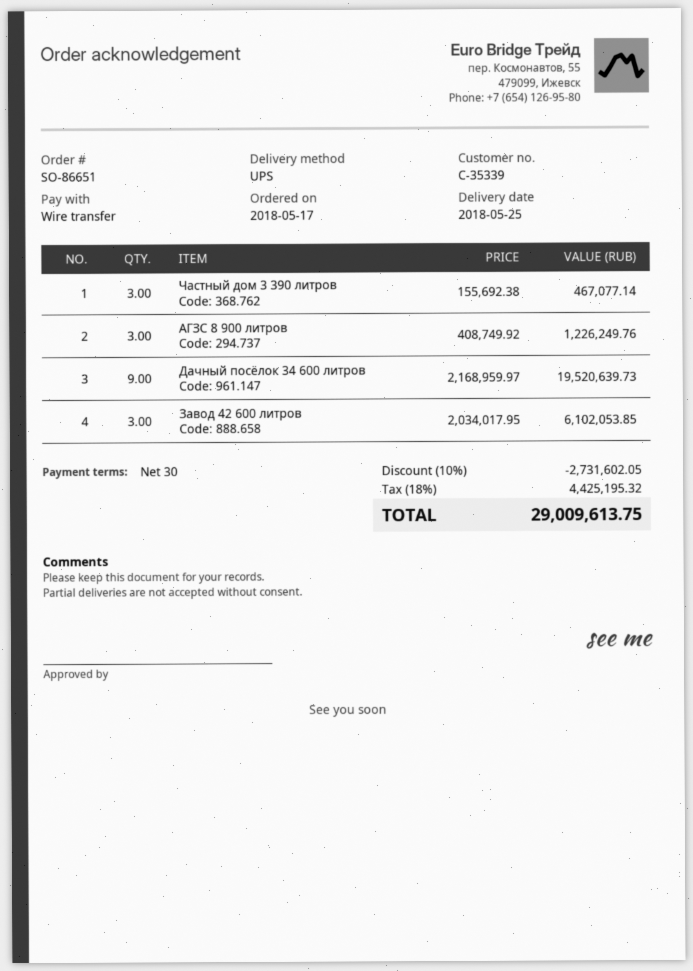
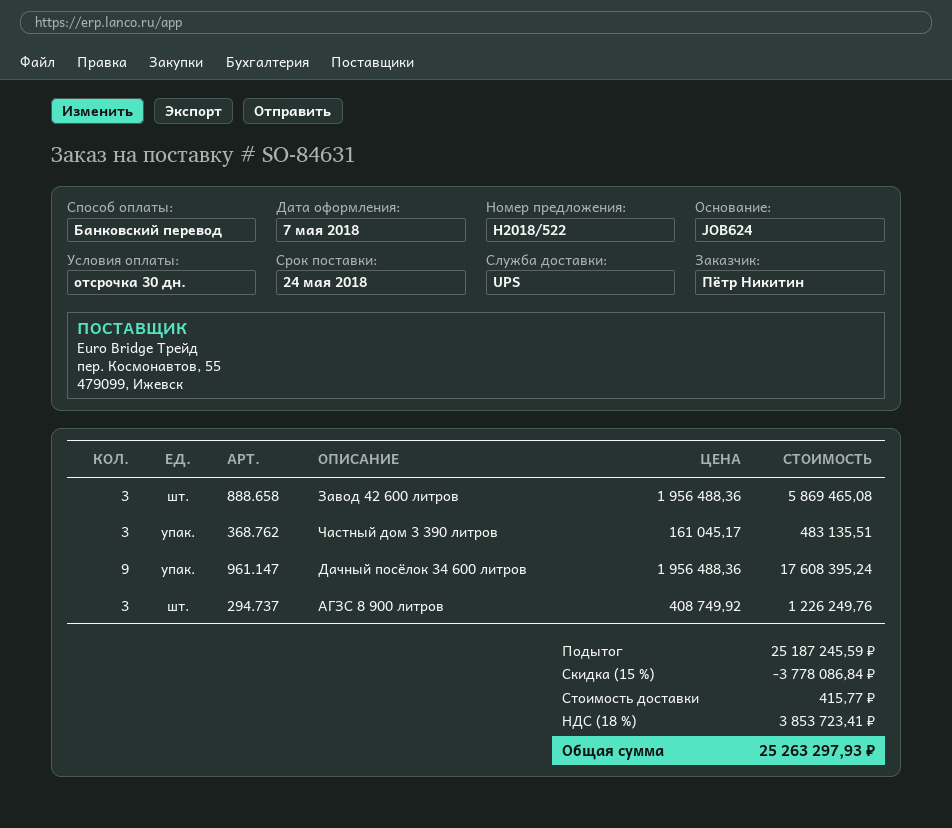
order number: SO-86651 -> SO-84631
order date: 2018-05-17 -> 2018-05-07
delivery date: 2018-05-25 -> 2018-05-24
Частный дом 3 390 литров: 3 x 155692.38 = 467077.14 -> 3 x 161045.17 = 483135.51
Дачный посёлок 34 600 литров: 9 x 2168959.97 = 19520639.73 -> 9 x 1956488.36 = 17608395.24
Завод 42 600 литров: 3 x 2034017.95 = 6102053.85 -> 3 x 1956488.36 = 5869465.08
discount: 10% = 2731602.05 -> 15% = 3778086.84
shipping: none -> 415.77
tax: 18% = 4425195.32 -> 18% = 3853723.41
total: 29009613.75 -> 25263297.93

